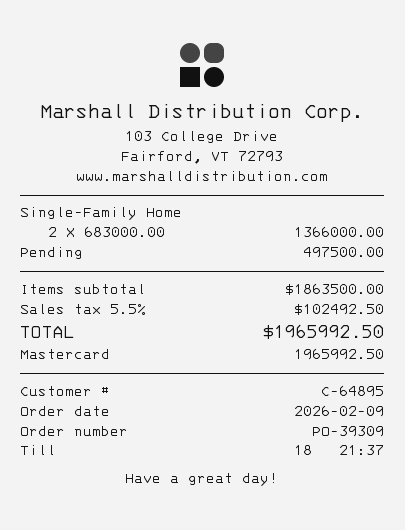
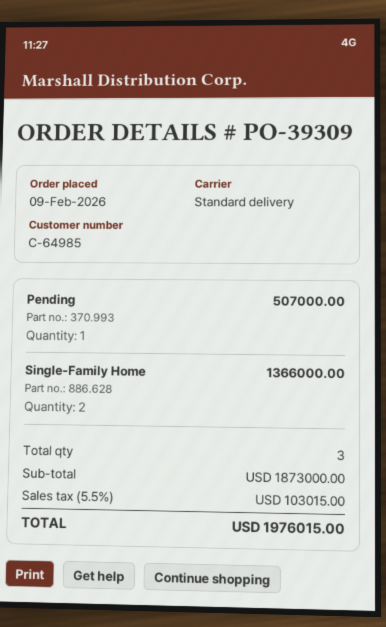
customer number: C-64895 -> C-64985
Pending: 1 for 497500.00 -> 1 for 507000.00
subtotal: 1863500.00 -> 1873000.00
tax: 5.5% = 102492.50 -> 5.5% = 103015.00
total: 1965992.50 -> 1976015.00

